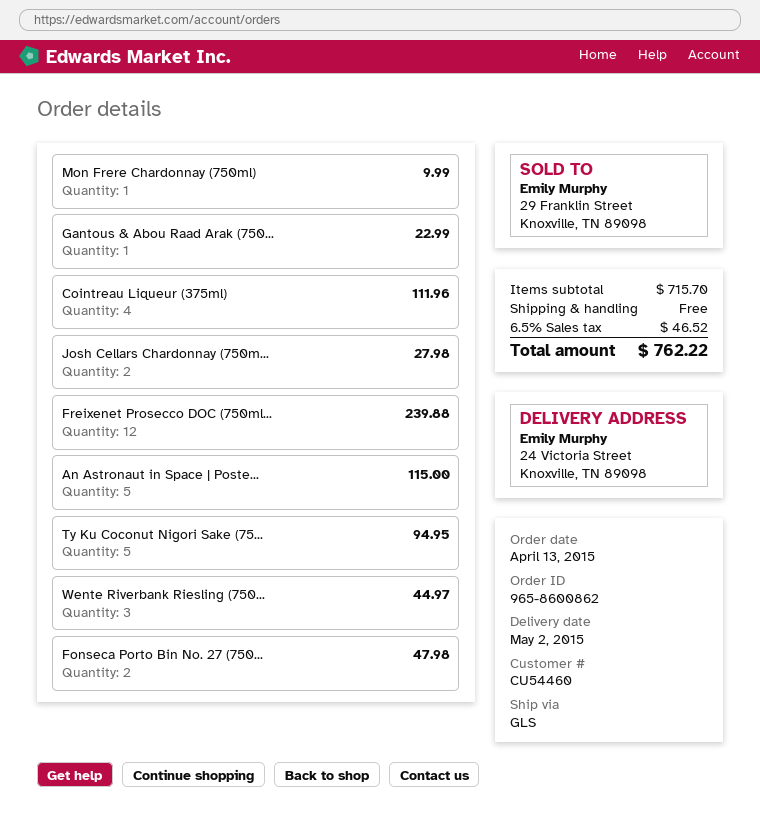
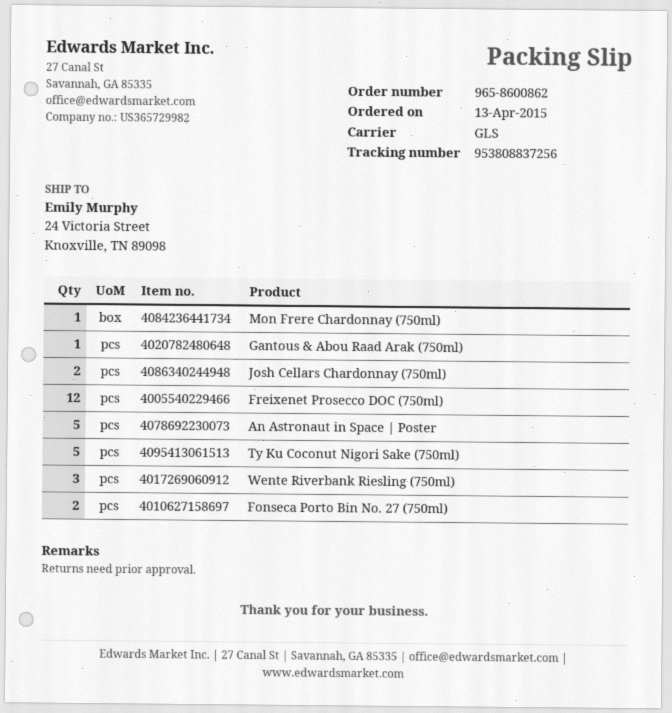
Cointreau Liqueur (375ml): 4 -> none

